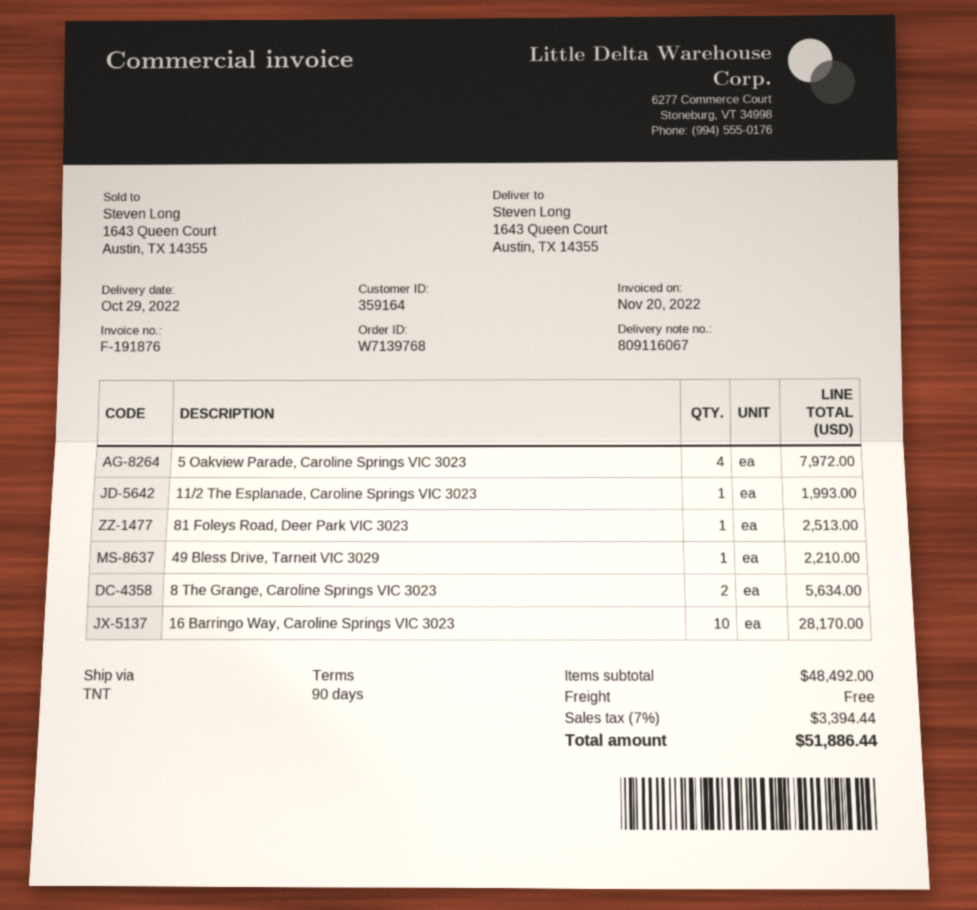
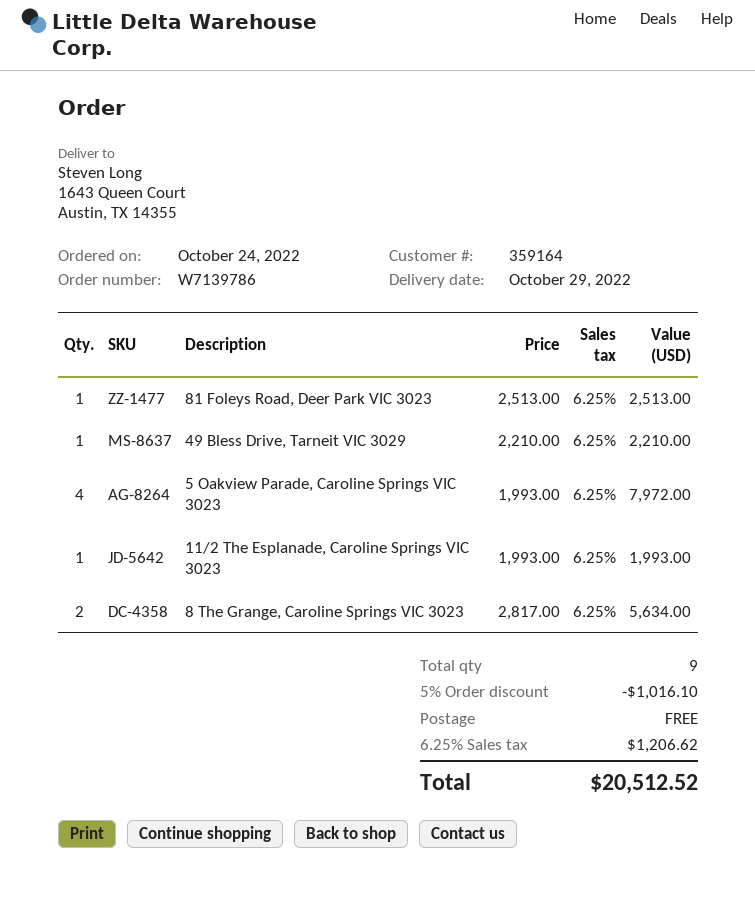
order number: W7139768 -> W7139786
16 Barringo Way, Caroline Springs VIC 3023: 10 for 28170.00 -> none
discount: none -> 5% = 1016.10
tax: 7% = 3394.44 -> 6.25% = 1206.62
total: 51886.44 -> 20512.52

